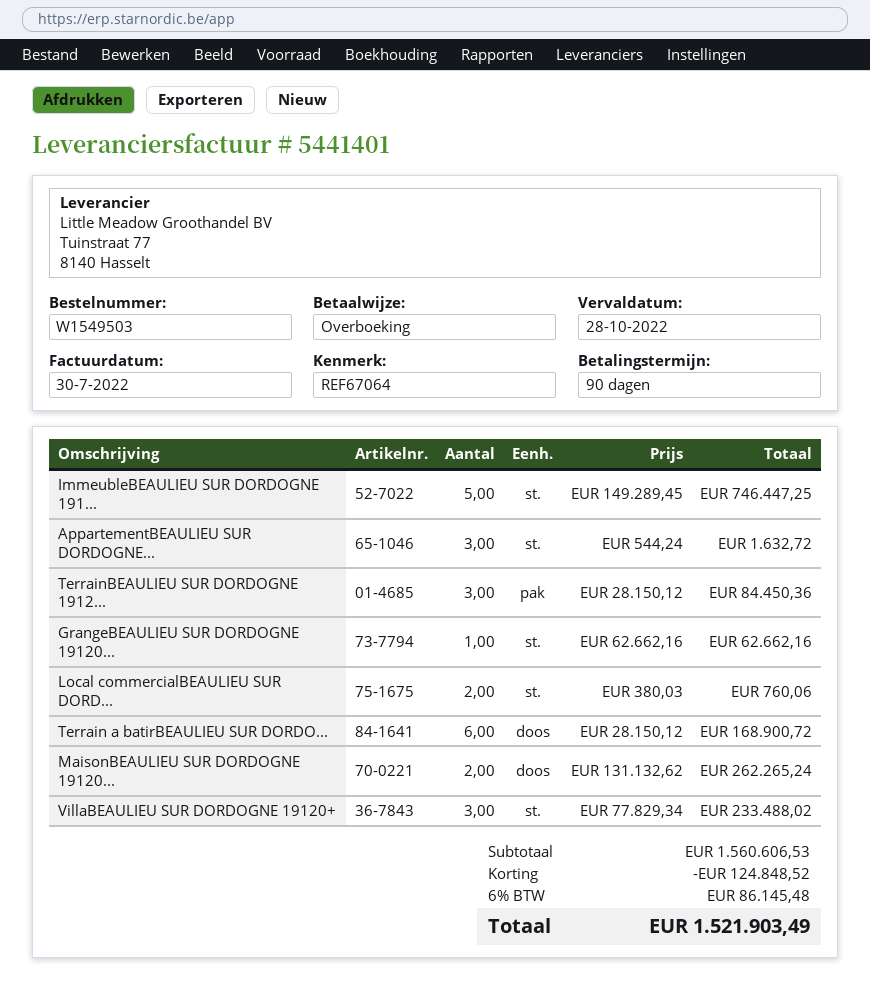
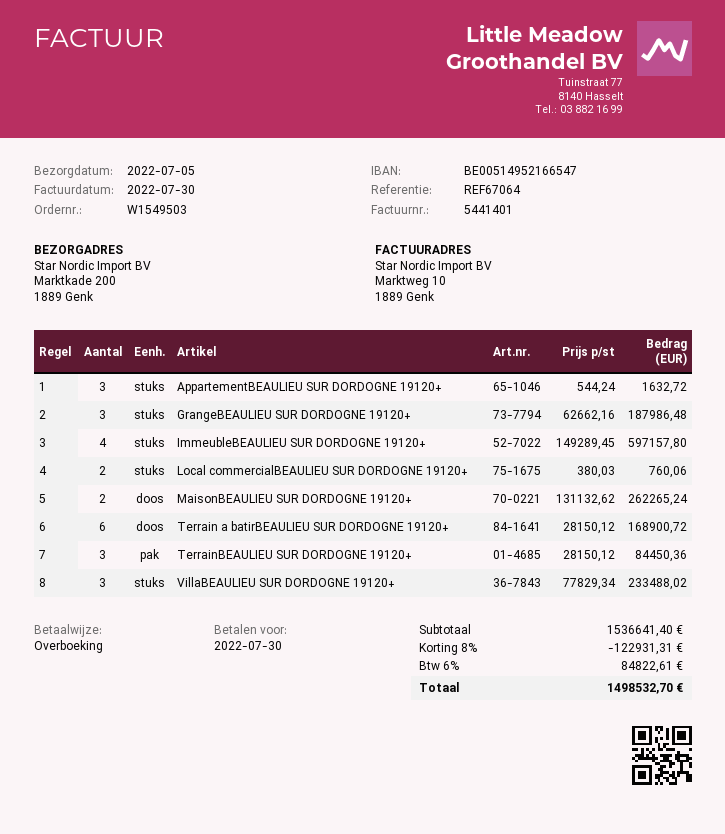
due date: 2022-10-28 -> 2022-07-30
ImmeubleBEAULIEU SUR DORDOGNE 191...: 5 x 149289.45 = 746447.25 -> 4 x 149289.45 = 597157.80
GrangeBEAULIEU SUR DORDOGNE 19120...: 1 x 62662.16 = 62662.16 -> 3 x 62662.16 = 187986.48
subtotal: 1560606.53 -> 1536641.40
discount: 124848.52 -> 122931.31
tax: 6% = 86145.48 -> 6% = 84822.61
total: 1521903.49 -> 1498532.70

